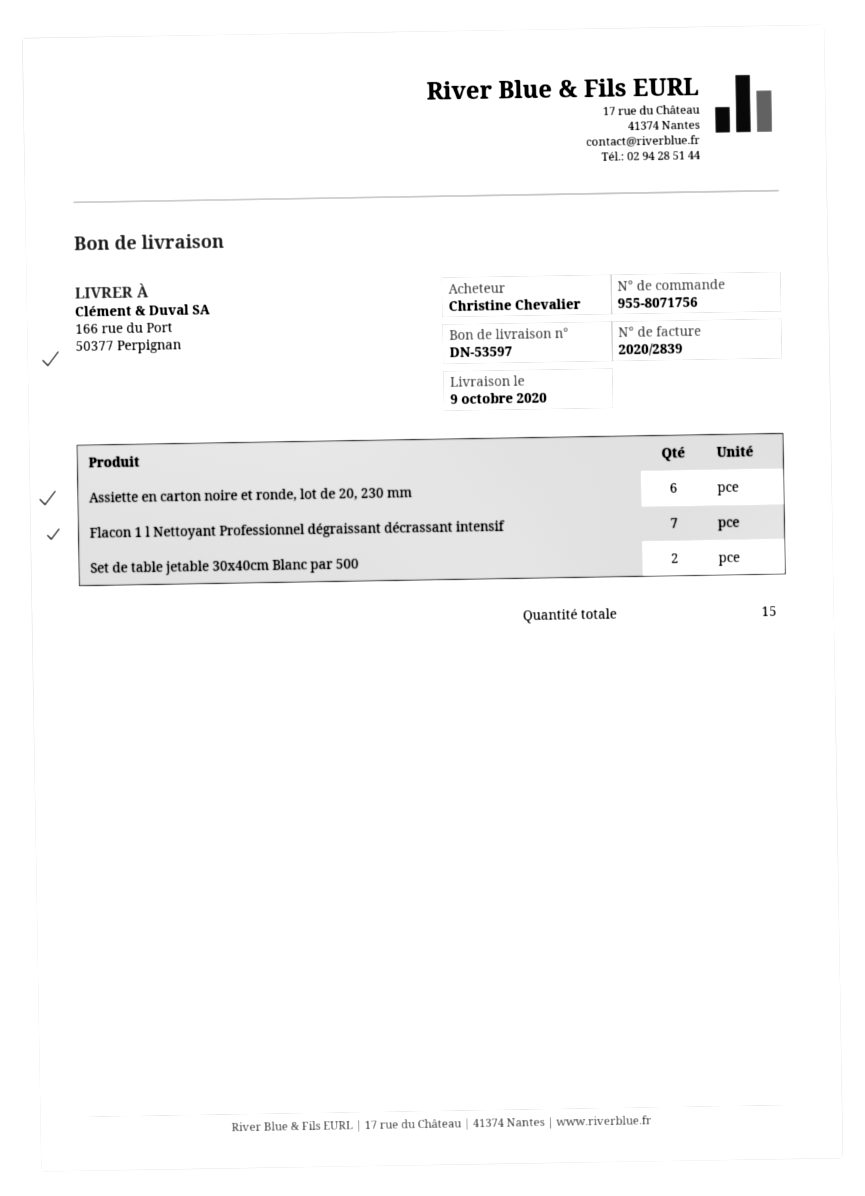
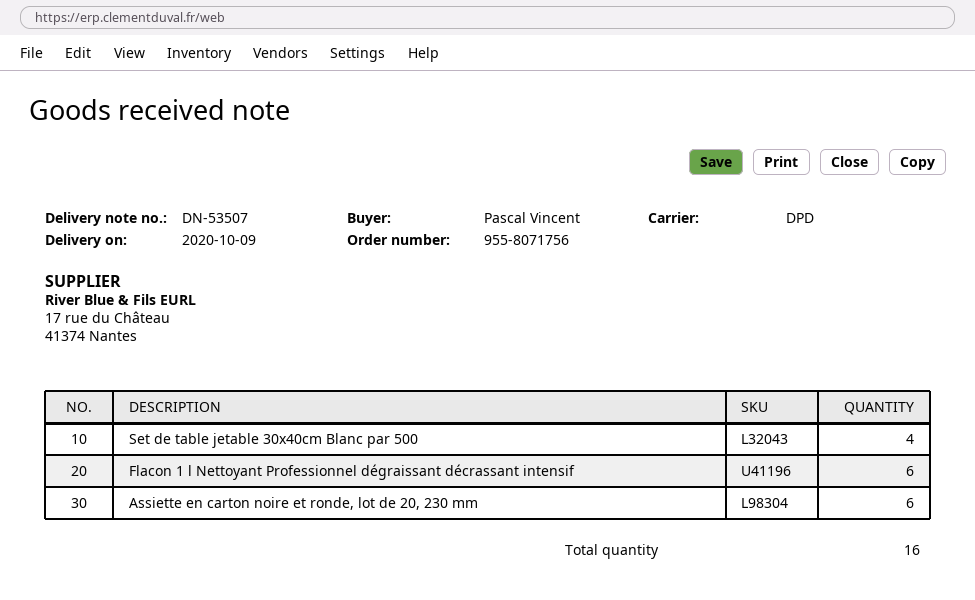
delivery note number: DN-53597 -> DN-53507
ordered by: Christine Chevalier -> Pascal Vincent
Flacon 1 l Nettoyant Professionnel dégraissant décrassant intensif: 7 -> 6
Set de table jetable 30x40cm Blanc par 500: 2 -> 4
total quantity: 15 -> 16

